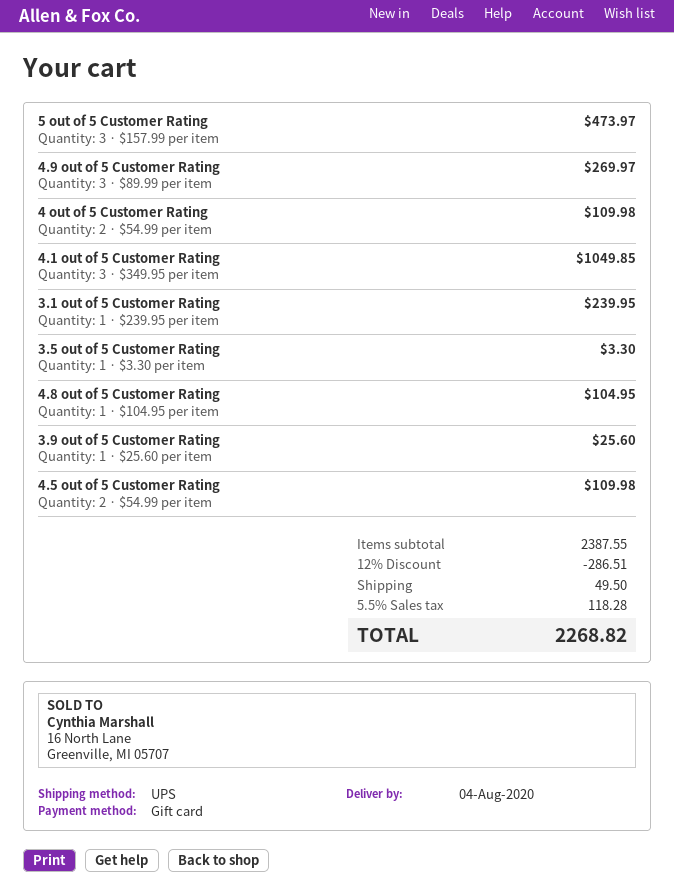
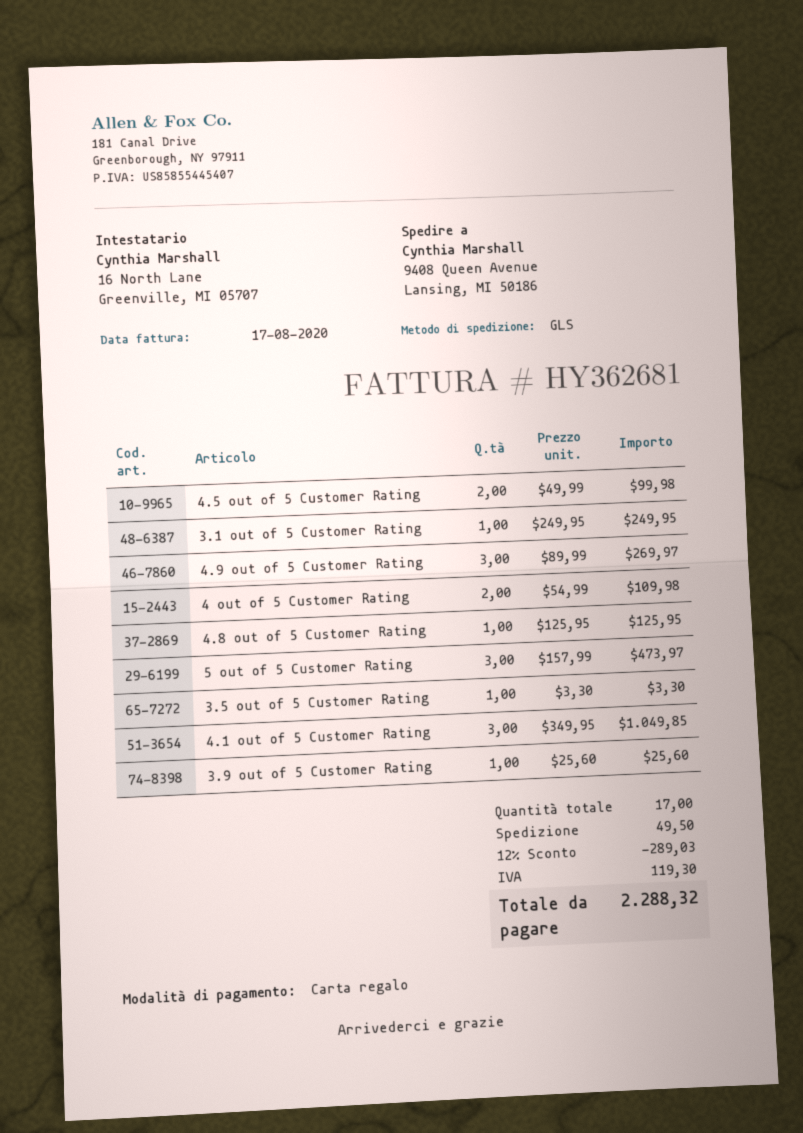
shipping method: UPS -> GLS
3.1 out of 5 Customer Rating: 1 x 239.95 = 239.95 -> 1 x 249.95 = 249.95
4.8 out of 5 Customer Rating: 1 x 104.95 = 104.95 -> 1 x 125.95 = 125.95
4.5 out of 5 Customer Rating: 2 x 54.99 = 109.98 -> 2 x 49.99 = 99.98
discount: 12% = 286.51 -> 12% = 289.03
tax: 118.28 -> 119.30
total: 2268.82 -> 2288.32

